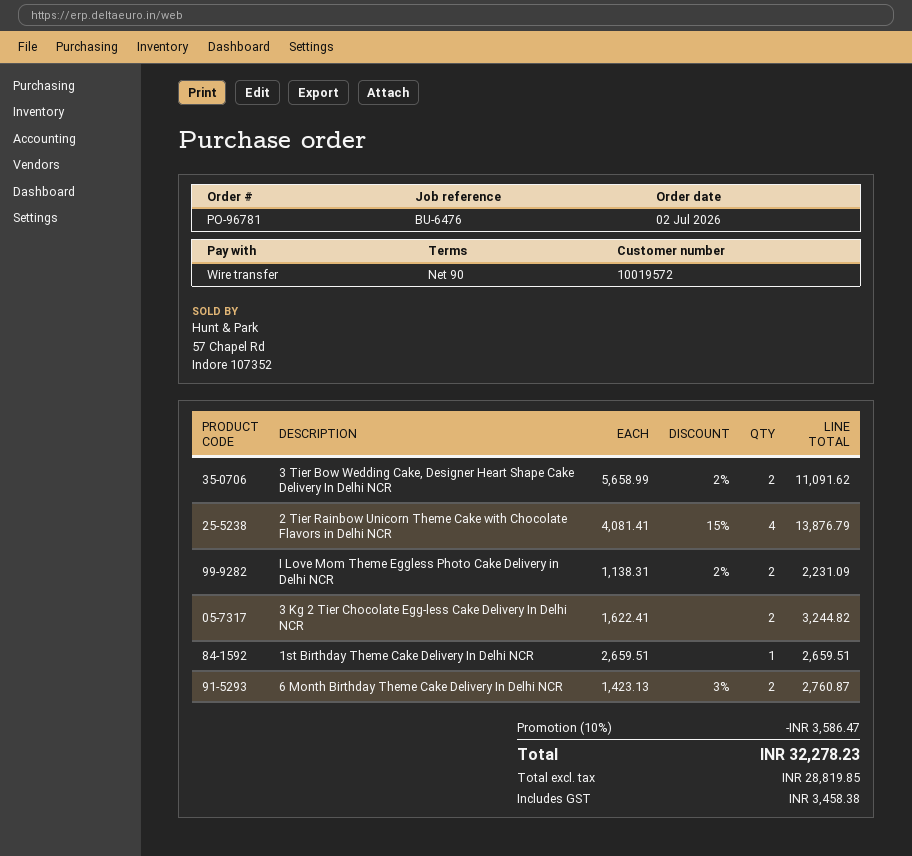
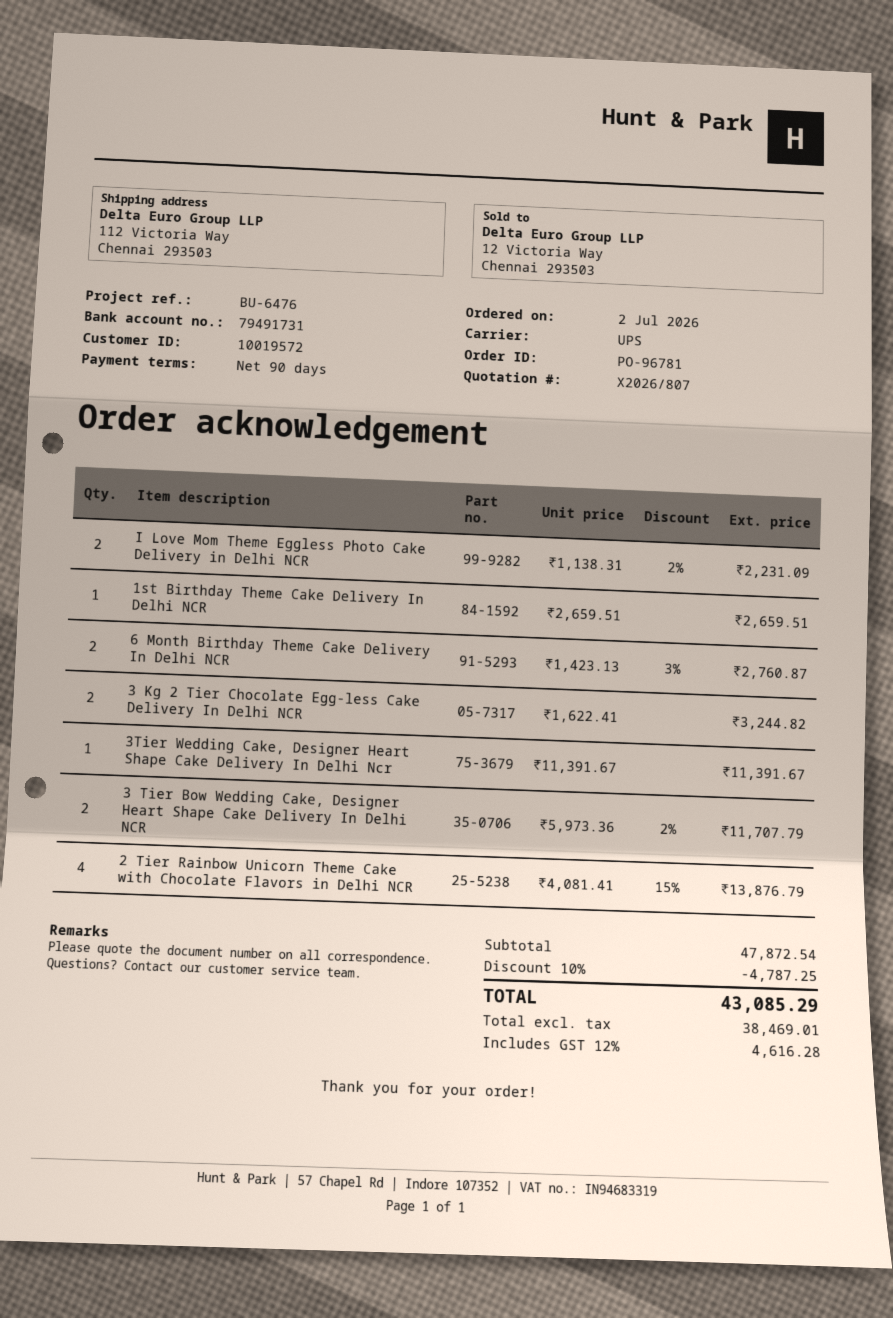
3 Tier Bow Wedding Cake, Designer Heart Shape Cake Delivery In Delhi NCR: 2 x 5658.99 - 2% = 11091.62 -> 2 x 5973.36 - 2% = 11707.79
3Tier Wedding Cake, Designer Heart Shape Cake Delivery In Delhi Ncr: none -> 1 x 11391.67 = 11391.67
discount: 10% = 3586.47 -> 10% = 4787.25
net: 28819.85 -> 38469.01
tax: 3458.38 -> 4616.28
total: 32278.23 -> 43085.29

